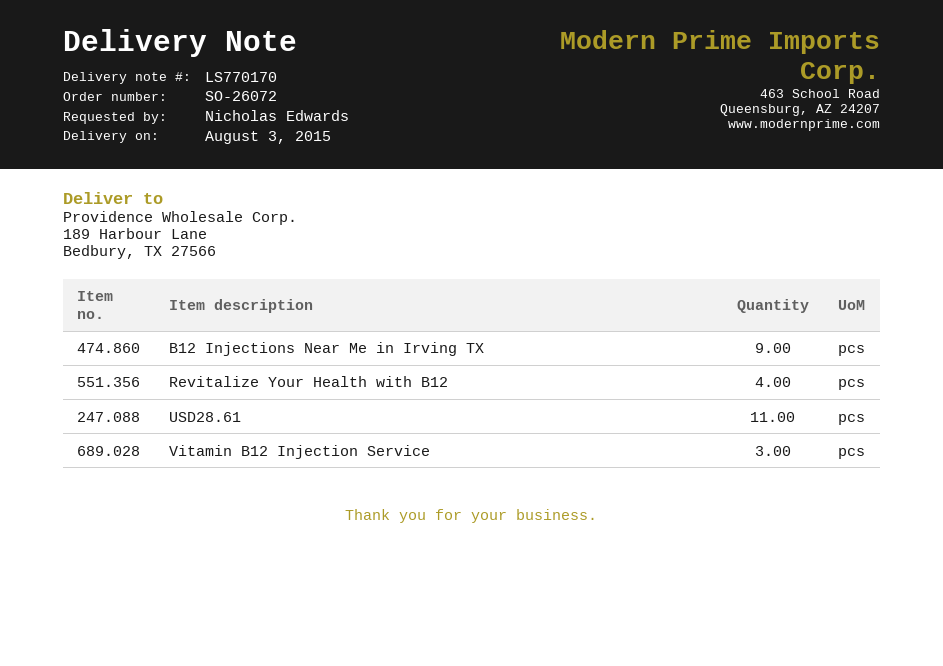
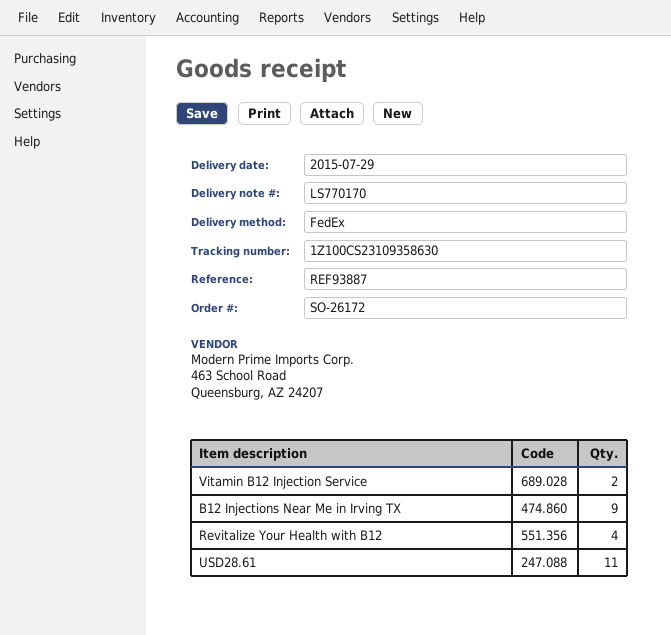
order number: SO-26072 -> SO-26172
delivery date: 2015-08-03 -> 2015-07-29
Vitamin B12 Injection Service: 3 -> 2

